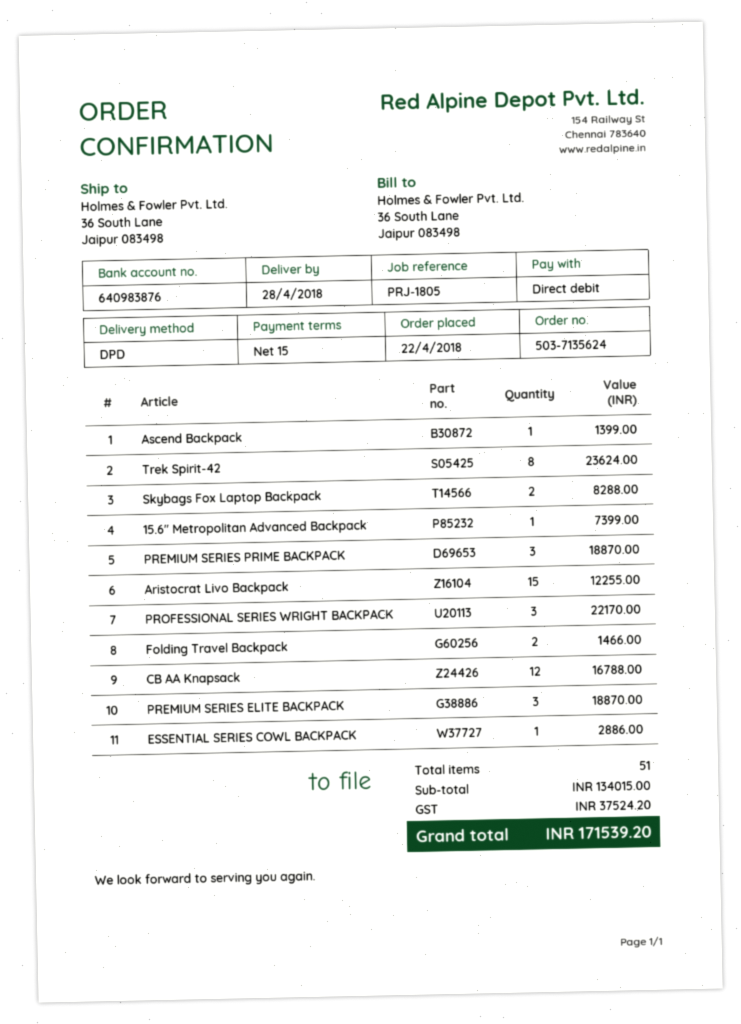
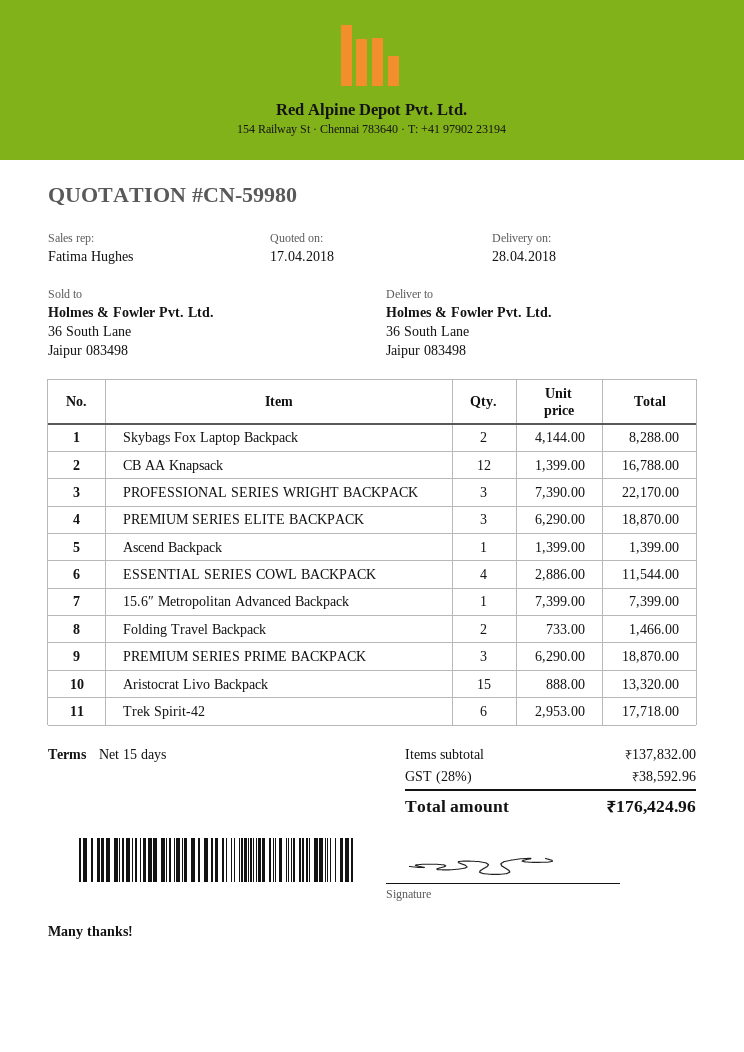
Trek Spirit-42: 8 for 23624.00 -> 6 for 17718.00
Aristocrat Livo Backpack: 15 for 12255.00 -> 15 for 13320.00
ESSENTIAL SERIES COWL BACKPACK: 1 for 2886.00 -> 4 for 11544.00
subtotal: 134015.00 -> 137832.00
tax: 37524.20 -> 38592.96
total: 171539.20 -> 176424.96

